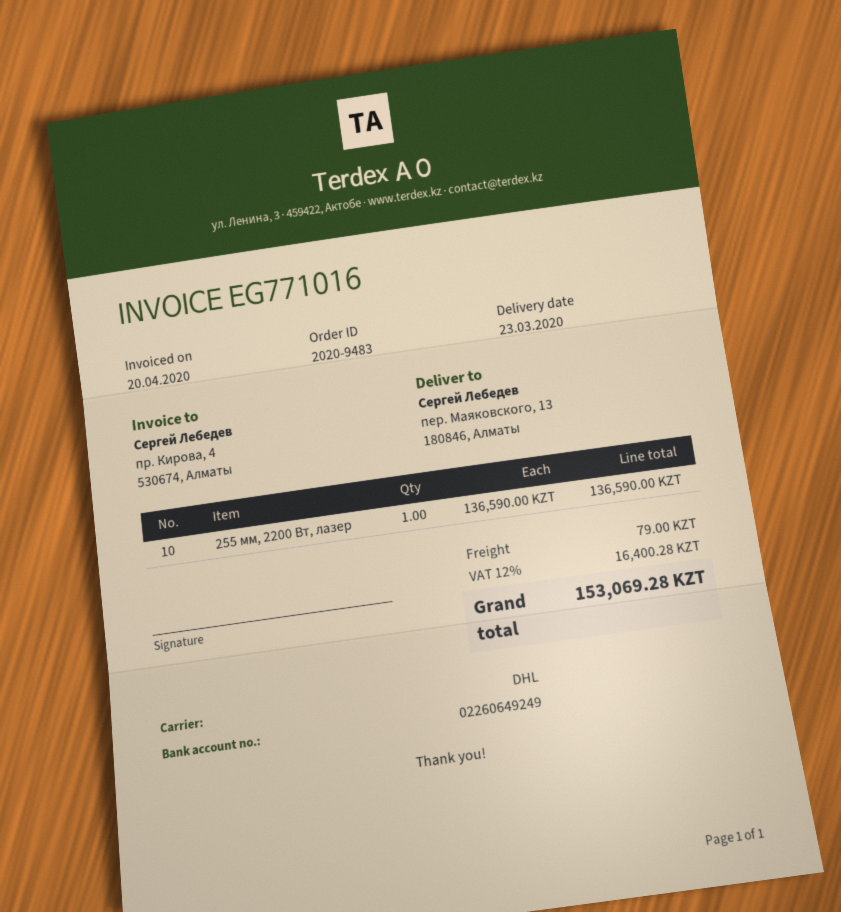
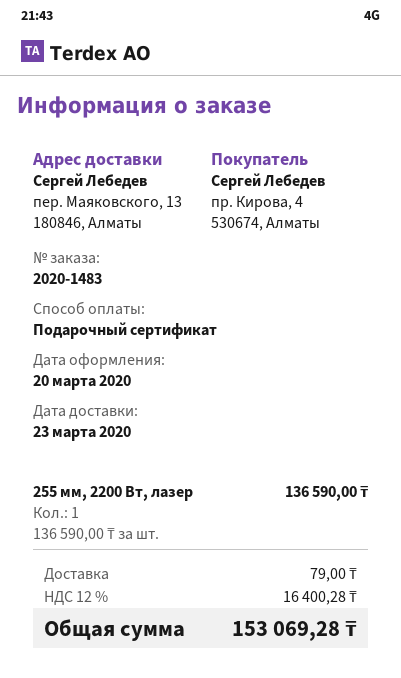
order number: 2020-9483 -> 2020-1483

